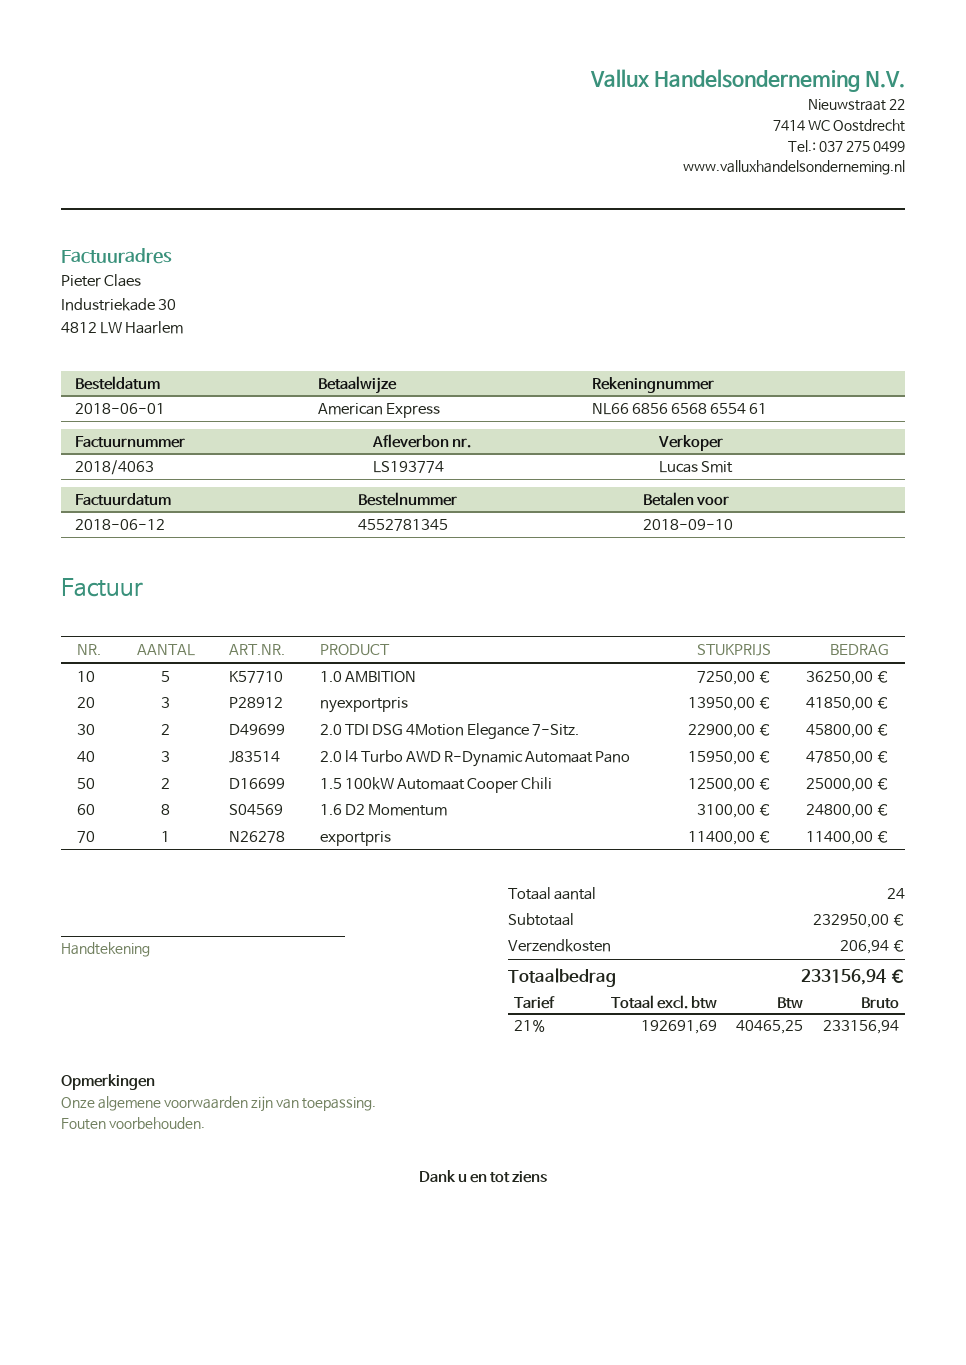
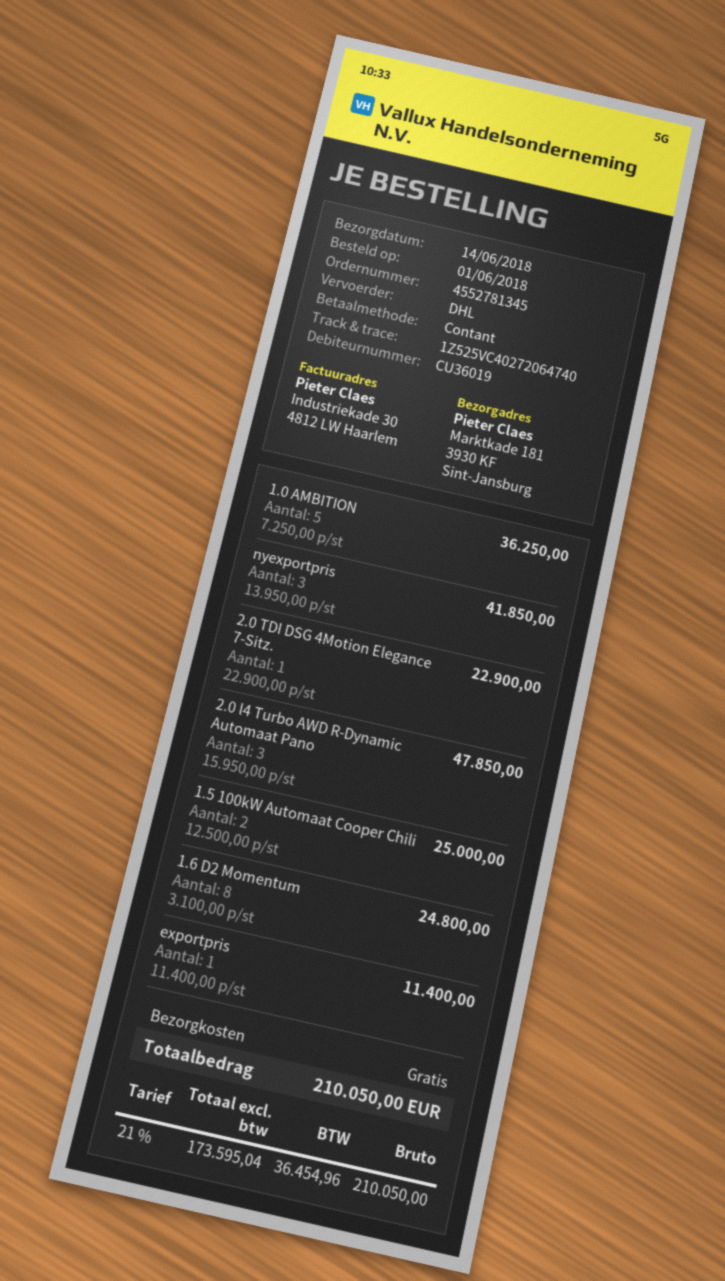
payment method: American Express -> cash
2.0 TDI DSG 4Motion Elegance 7-Sitz.: 2 x 22900.00 = 45800.00 -> 1 x 22900.00 = 22900.00
shipping: 206.94 -> 0.00
net: 192691.69 -> 173595.04
tax: 21% = 40465.25 -> 21% = 36454.96
total: 233156.94 -> 210050.00

